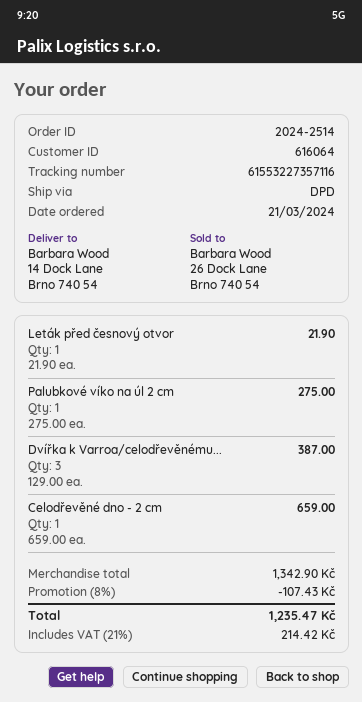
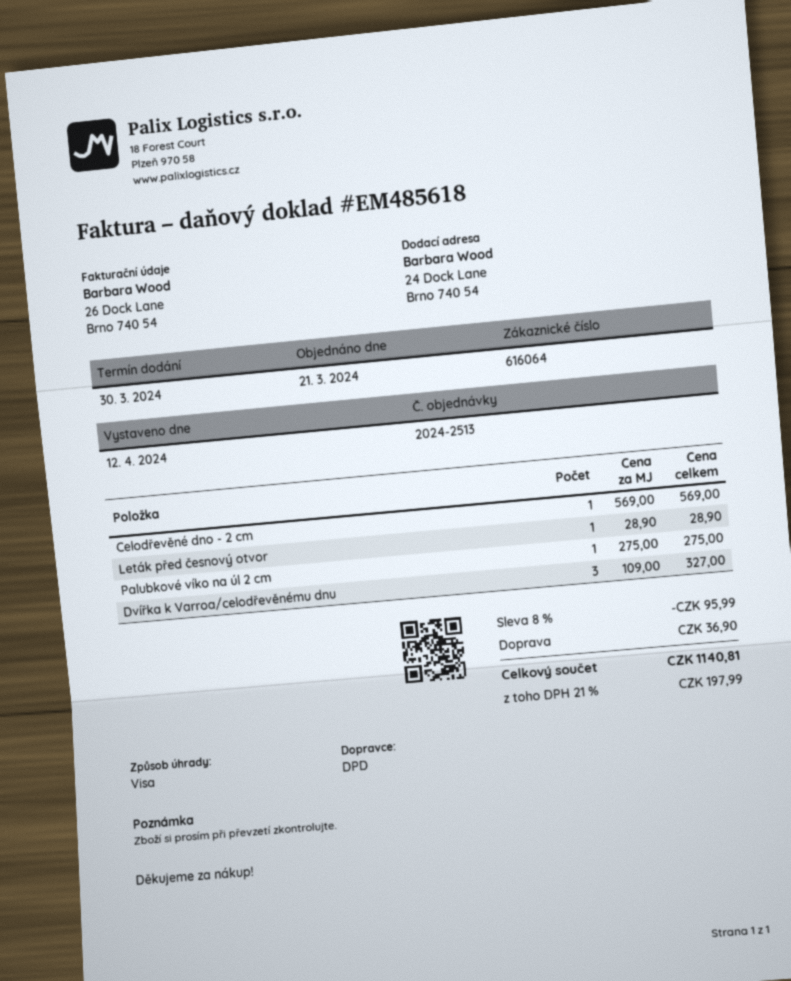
order number: 2024-2514 -> 2024-2513
ship to: 14 Dock Lane, Brno 740 54 -> 24 Dock Lane, Brno 740 54
Leták před česnový otvor: 1 x 21.90 = 21.90 -> 1 x 28.90 = 28.90
Dvířka k Varroa/celodřevěnému...: 3 x 129.00 = 387.00 -> 3 x 109.00 = 327.00
Celodřevěné dno - 2 cm: 1 x 659.00 = 659.00 -> 1 x 569.00 = 569.00
discount: 8% = 107.43 -> 8% = 95.99
shipping: none -> 36.90
tax: 21% = 214.42 -> 21% = 197.99
total: 1235.47 -> 1140.81

